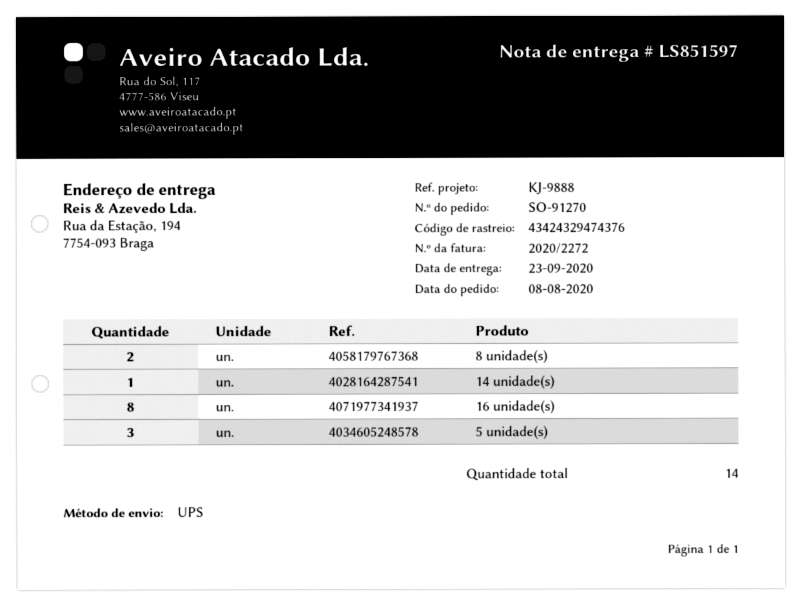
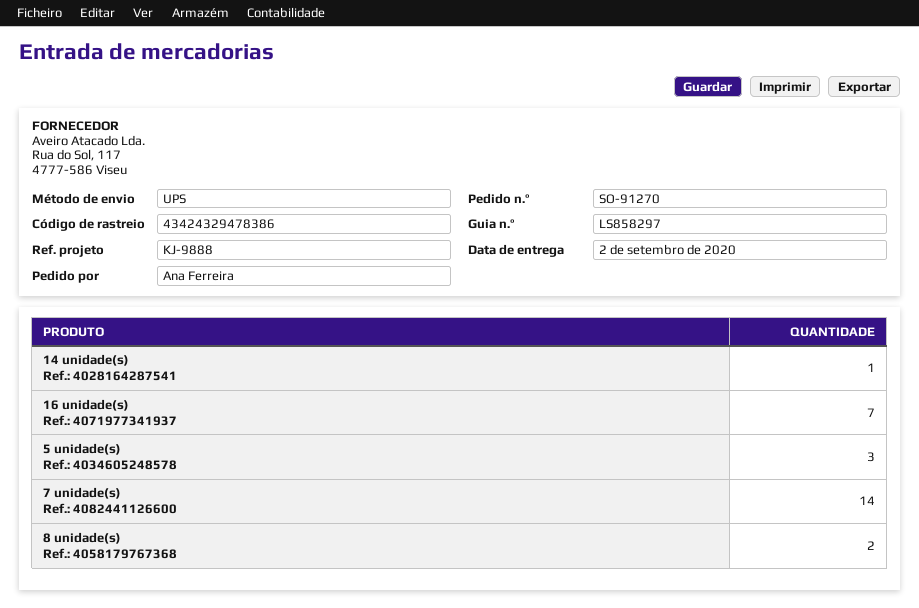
delivery note number: LS851597 -> LS858297
delivery date: 2020-09-23 -> 2020-09-02
tracking number: 43424329474376 -> 43424329478386
16 unidade(s): 8 -> 7
7 unidade(s): none -> 14

